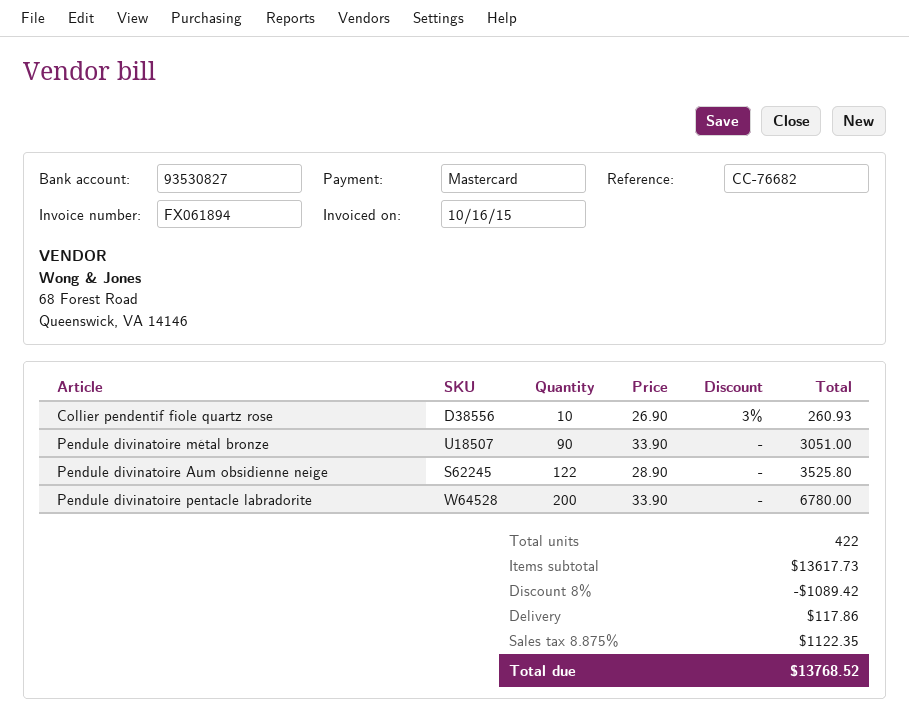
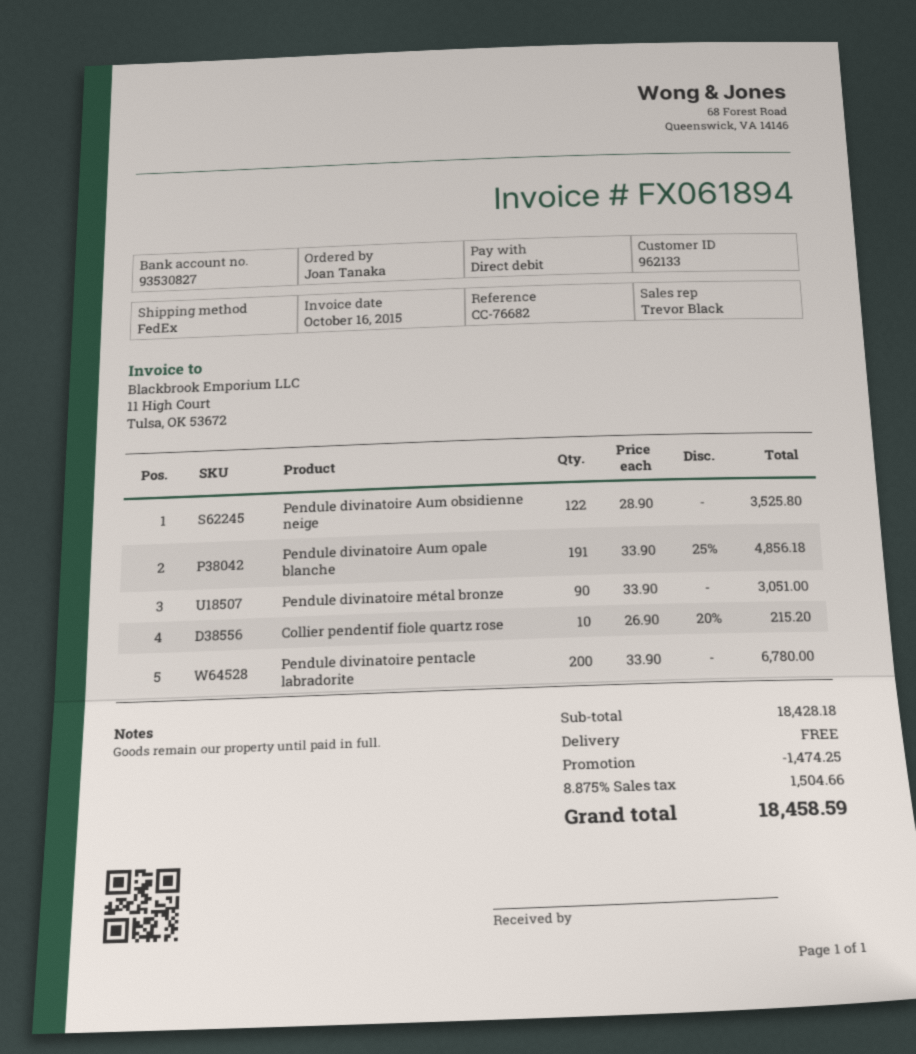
payment method: Mastercard -> direct debit
Collier pendentif fiole quartz rose: 10 x 26.90 - 3% = 260.93 -> 10 x 26.90 - 20% = 215.20
Pendule divinatoire Aum opale blanche: none -> 191 x 33.90 - 25% = 4856.18
subtotal: 13617.73 -> 18428.18
discount: 1089.42 -> 1474.25
shipping: 117.86 -> 0.00
tax: 8.875% = 1122.35 -> 8.875% = 1504.66
total: 13768.52 -> 18458.59

